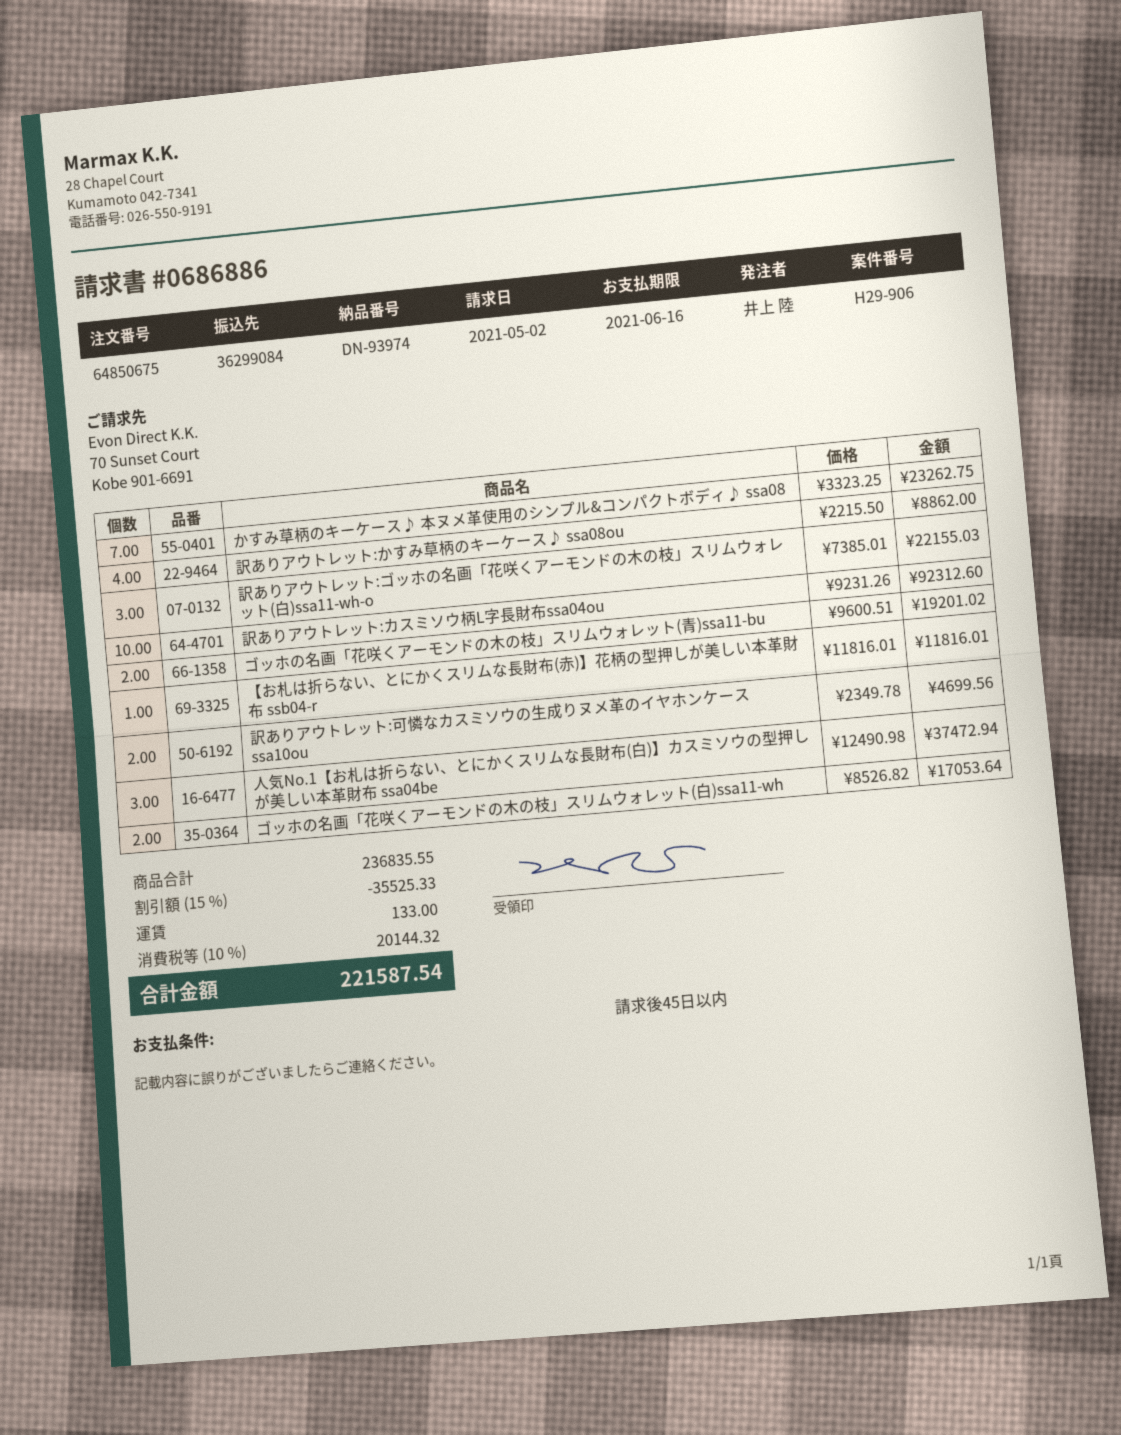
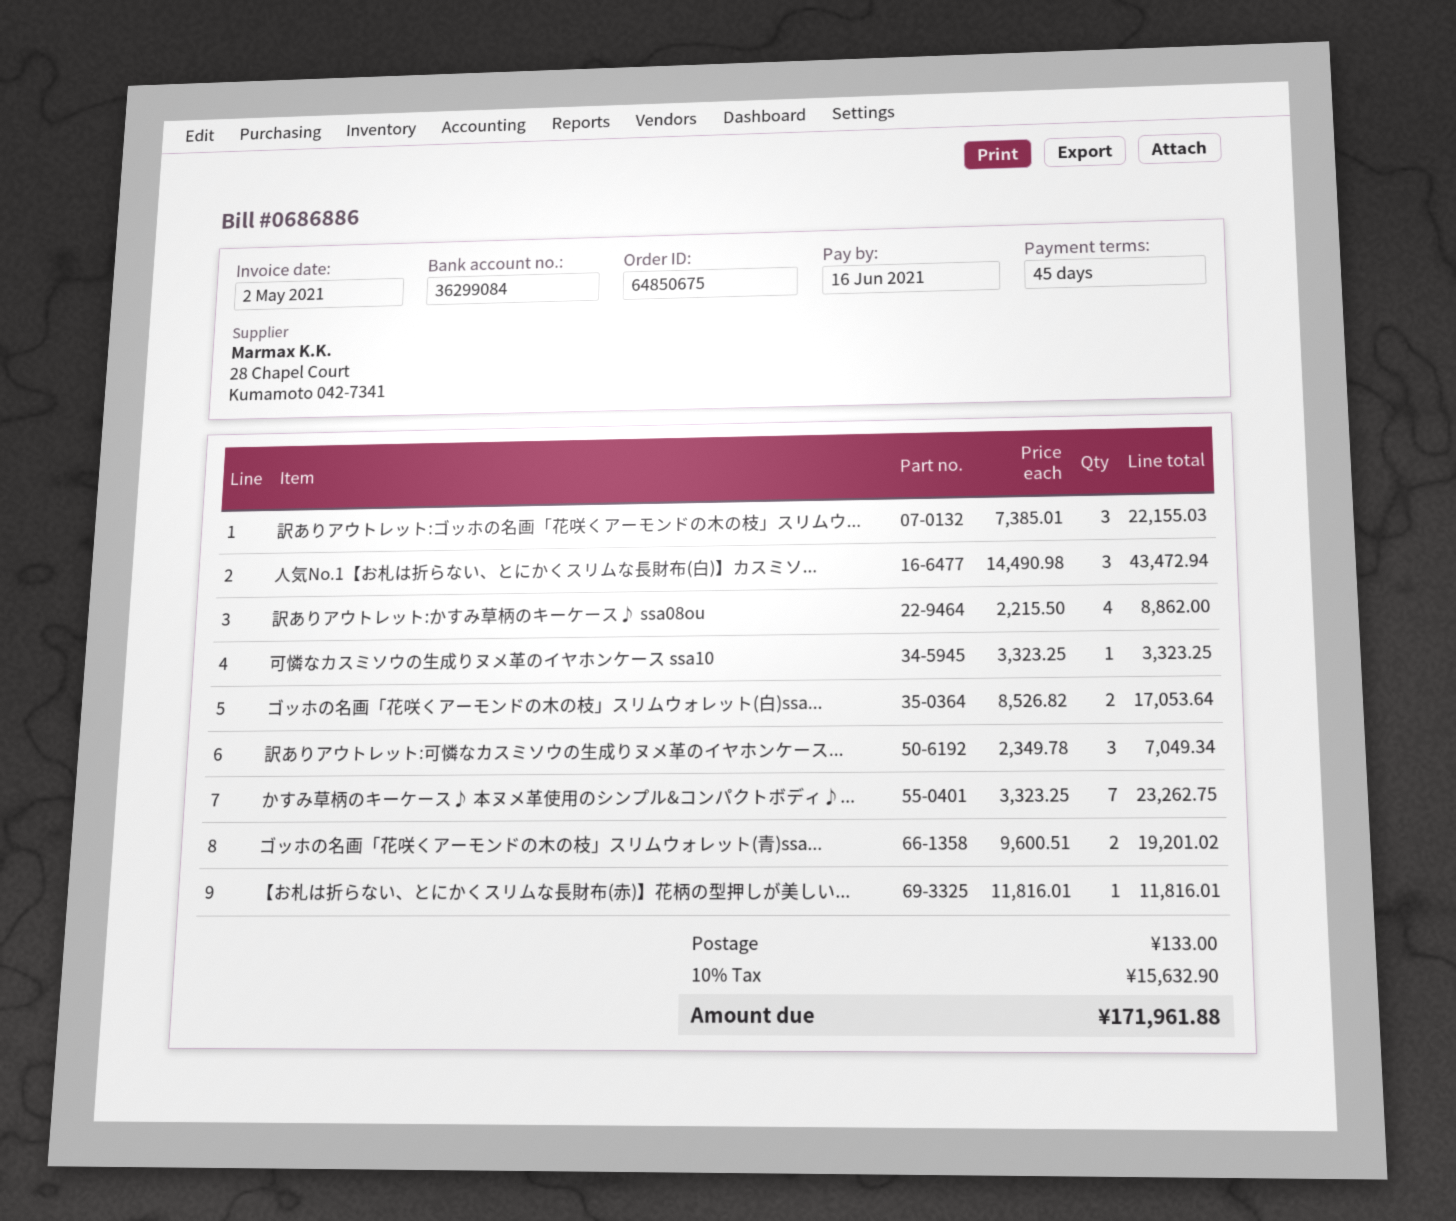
訳ありアウトレット:カスミソウ柄L字長財布ssa04ou: 10 x 9231.26 = 92312.60 -> none
訳ありアウトレット:可憐なカスミソウの生成りヌメ革のイヤホンケース ssa10ou: 2 x 2349.78 = 4699.56 -> 3 x 2349.78 = 7049.34
人気No.1【お札は折らない、とにかくスリムな長財布(白)】カスミソウの型押しが美しい本革財布 ssa04be: 3 x 12490.98 = 37472.94 -> 3 x 14490.98 = 43472.94
可憐なカスミソウの生成りヌメ革のイヤホンケース ssa10: none -> 1 x 3323.25 = 3323.25
discount: 15% = 35525.33 -> none
tax: 10% = 20144.32 -> 10% = 15632.90
total: 221587.54 -> 171961.88

